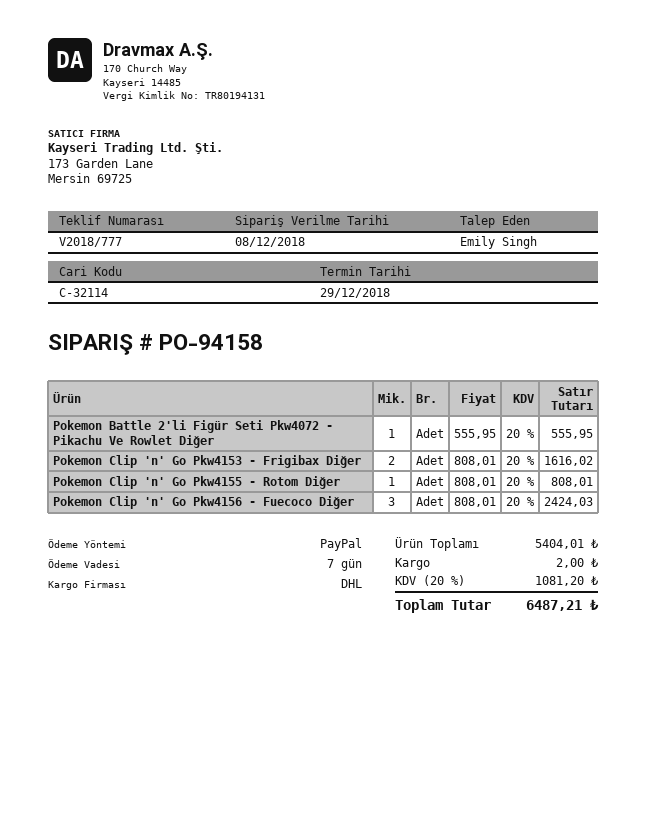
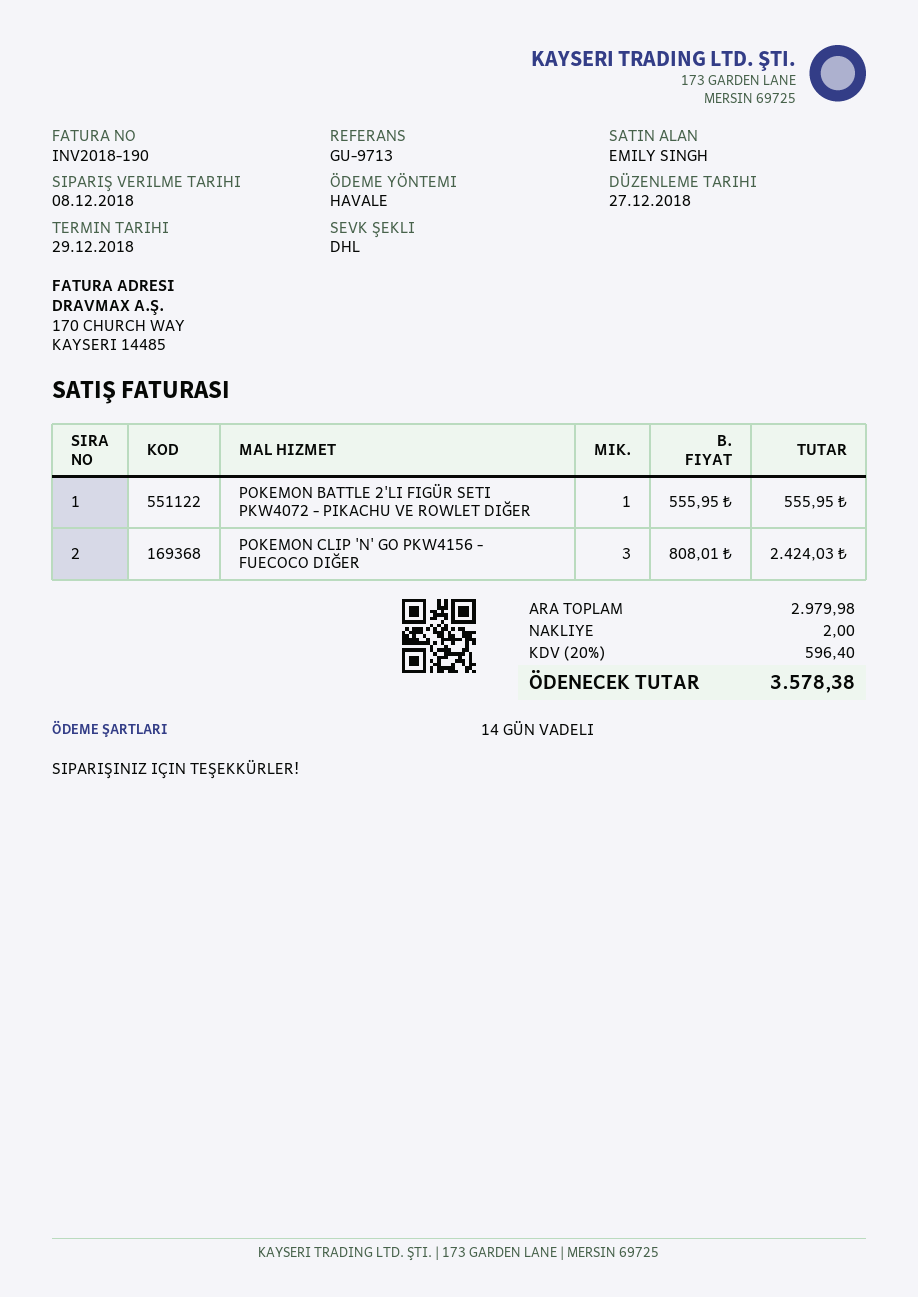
payment terms: 7 days -> 14 days
payment method: PayPal -> bank transfer
Pokemon Clip 'n' Go Pkw4153 - Frigibax Diğer: 2 x 808.01 = 1616.02 -> none
Pokemon Clip 'n' Go Pkw4155 - Rotom Diğer: 1 x 808.01 = 808.01 -> none
subtotal: 5404.01 -> 2979.98
tax: 20% = 1081.20 -> 20% = 596.40
total: 6487.21 -> 3578.38

